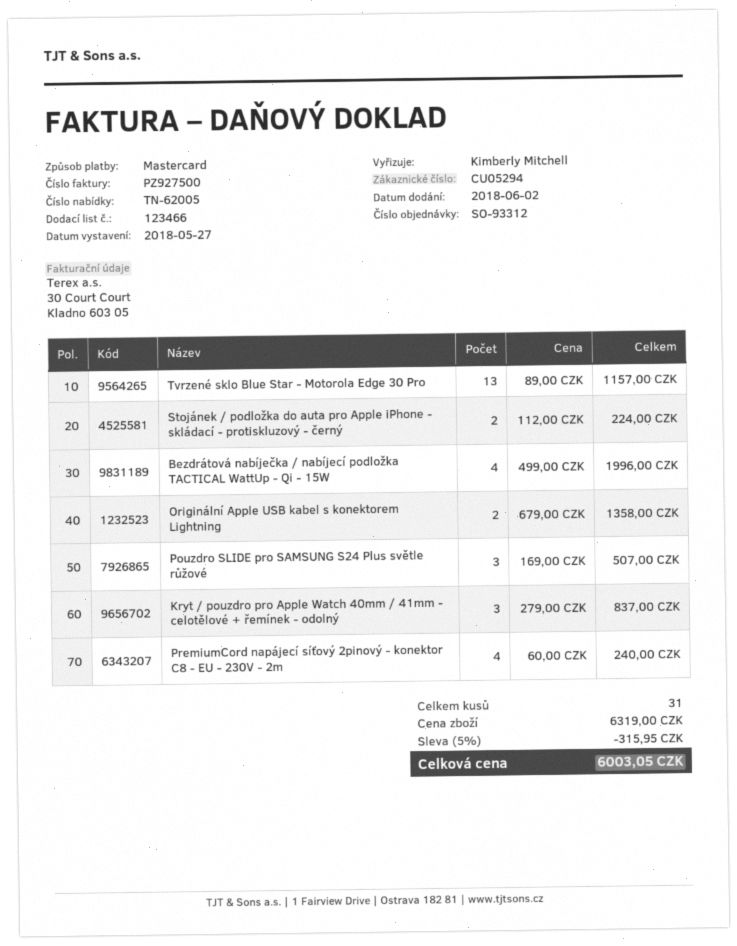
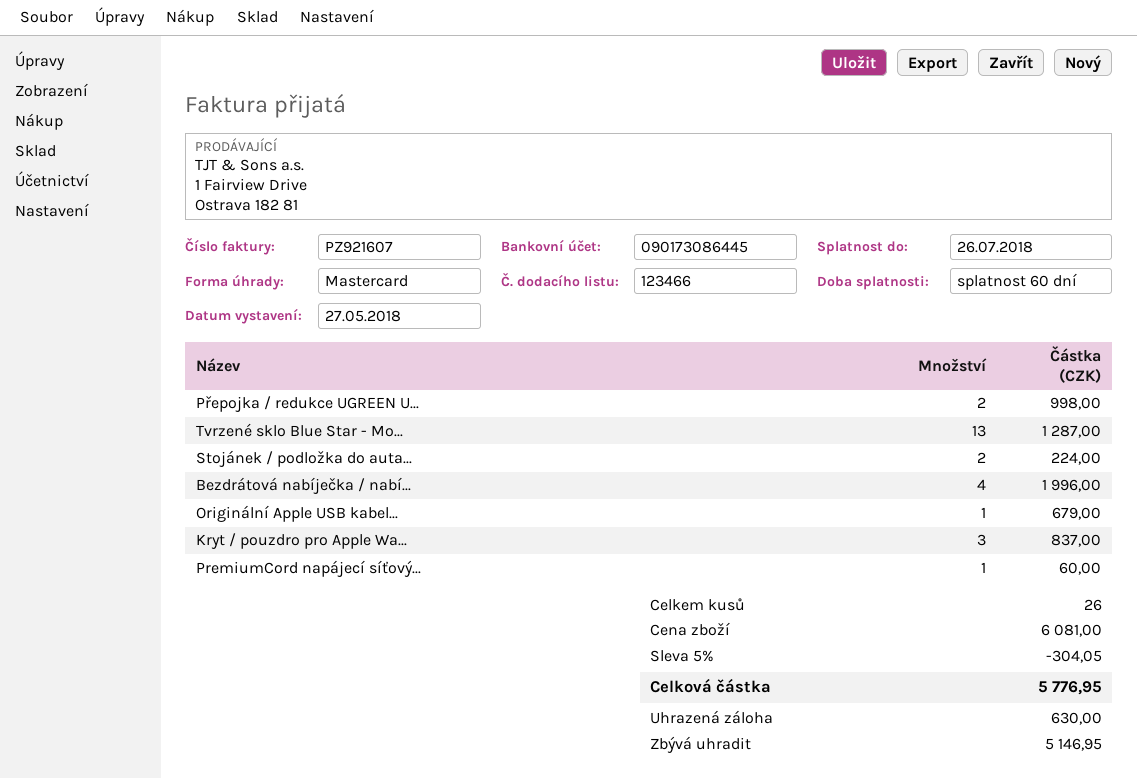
invoice number: PZ927500 -> PZ921607
Tvrzené sklo Blue Star - Motorola Edge 30 Pro: 13 for 1157.00 -> 13 for 1287.00
Originální Apple USB kabel s konektorem Lightning: 2 for 1358.00 -> 1 for 679.00
Pouzdro SLIDE pro SAMSUNG S24 Plus světle růžové: 3 for 507.00 -> none
PremiumCord napájecí síťový 2pinový - konektor C8 - EU - 230V - 2m: 4 for 240.00 -> 1 for 60.00
Přepojka / redukce UGREEN U...: none -> 2 for 998.00
total quantity: 31 -> 26
subtotal: 6319.00 -> 6081.00
discount: 5% = 315.95 -> 5% = 304.05
total: 6003.05 -> 5776.95

